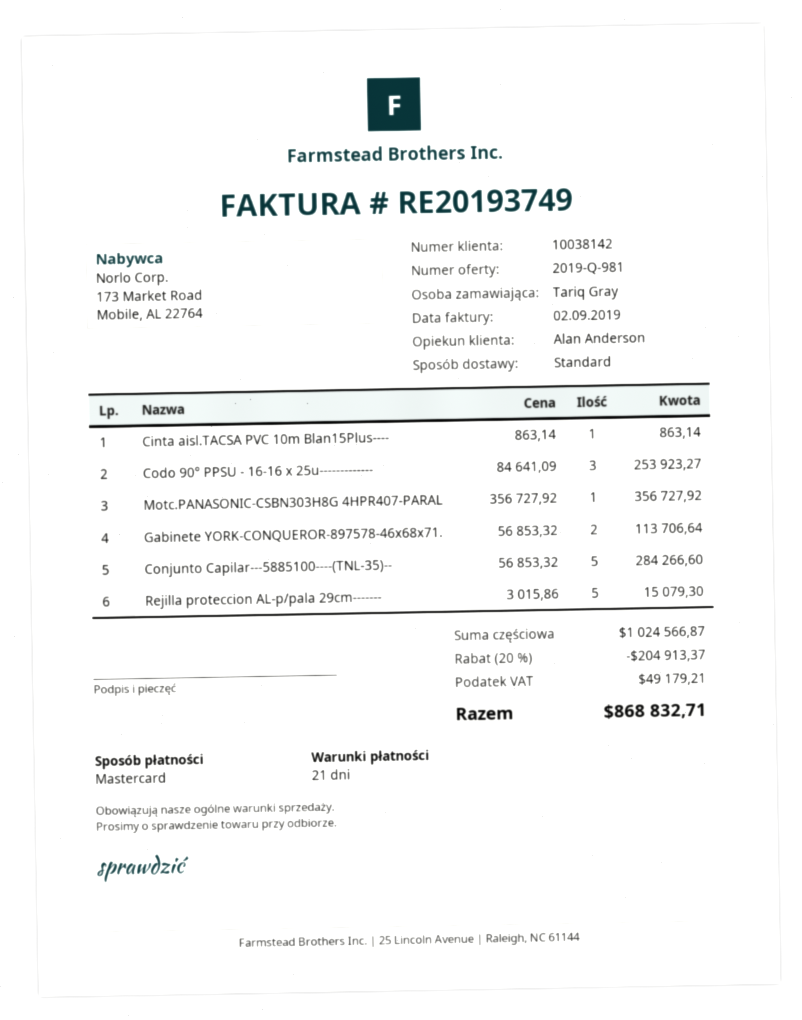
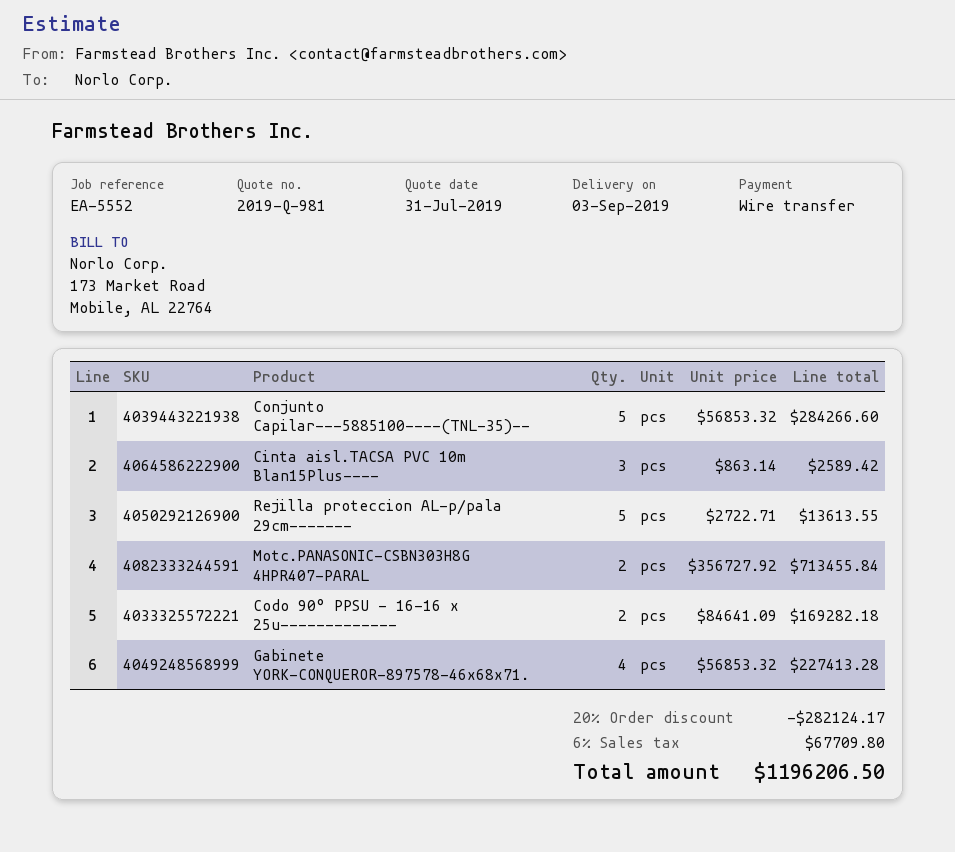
payment method: Mastercard -> bank transfer
Cinta aisl.TACSA PVC 10m Blan15Plus----: 1 x 863.14 = 863.14 -> 3 x 863.14 = 2589.42
Codo 90° PPSU - 16-16 x 25u-------------: 3 x 84641.09 = 253923.27 -> 2 x 84641.09 = 169282.18
Motc.PANASONIC-CSBN303H8G 4HPR407-PARAL: 1 x 356727.92 = 356727.92 -> 2 x 356727.92 = 713455.84
Gabinete YORK-CONQUEROR-897578-46x68x71.: 2 x 56853.32 = 113706.64 -> 4 x 56853.32 = 227413.28
Rejilla proteccion AL-p/pala 29cm-------: 5 x 3015.86 = 15079.30 -> 5 x 2722.71 = 13613.55
discount: 20% = 204913.37 -> 20% = 282124.17
tax: 49179.21 -> 67709.80
total: 868832.71 -> 1196206.50

